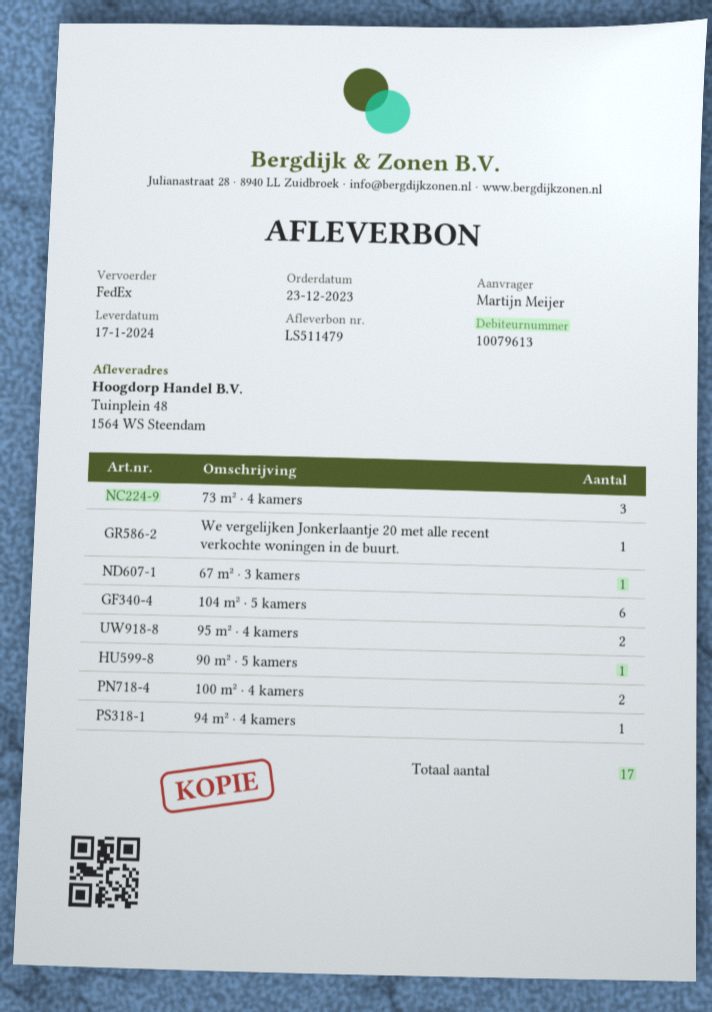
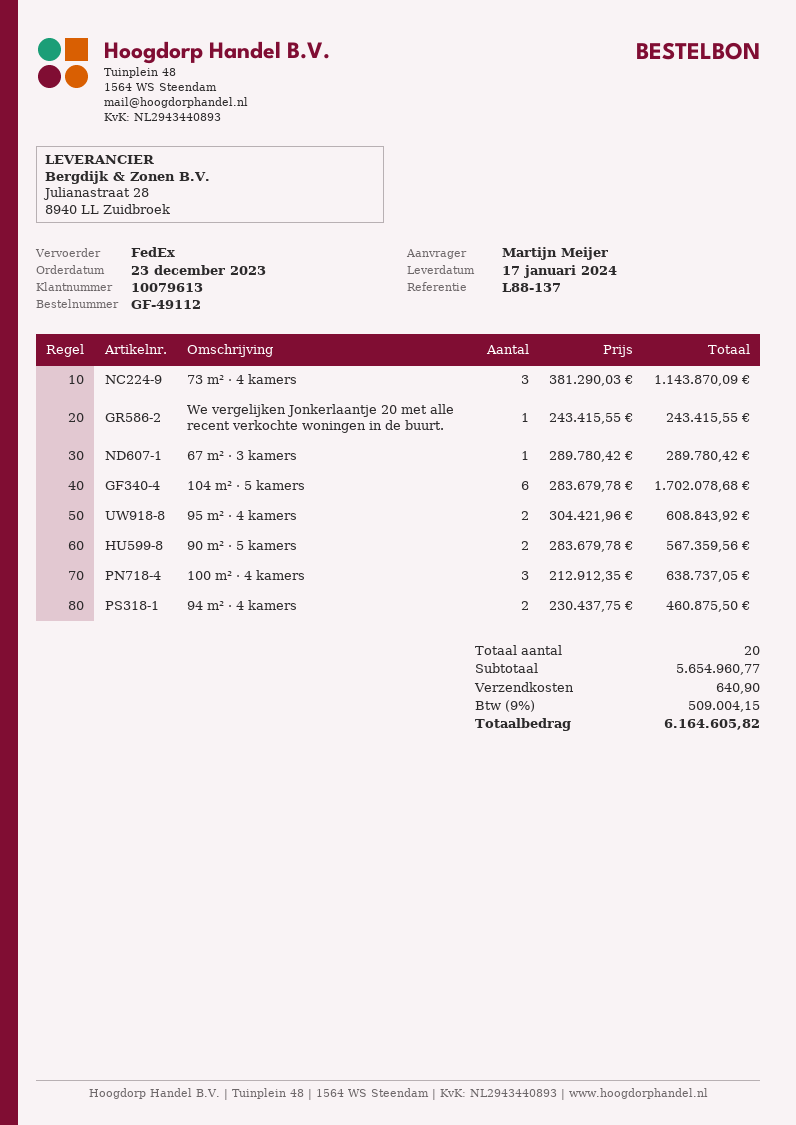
90 m² · 5 kamers: 1 -> 2
100 m² · 4 kamers: 2 -> 3
94 m² · 4 kamers: 1 -> 2
total quantity: 17 -> 20

